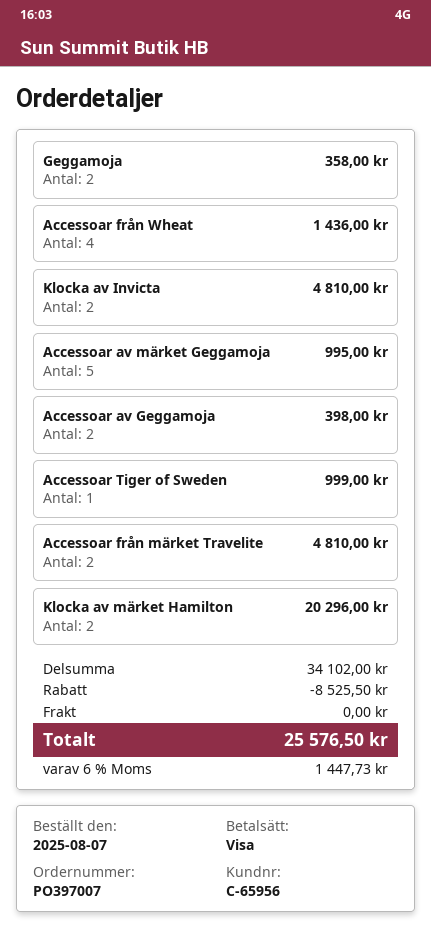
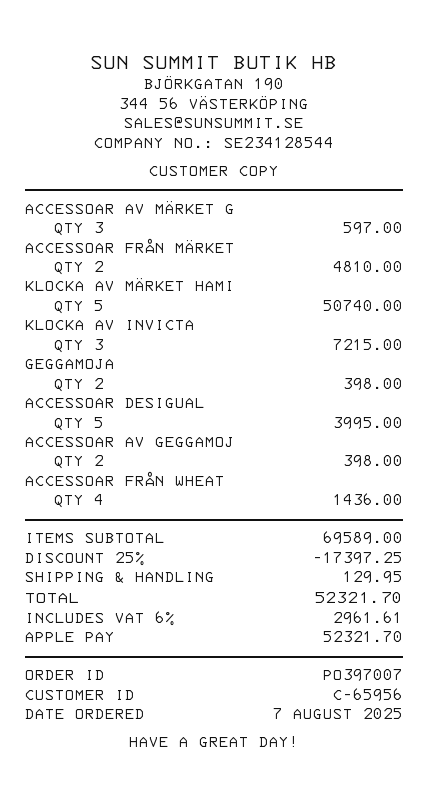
payment method: Visa -> Apple Pay
Geggamoja: 2 for 358.00 -> 2 for 398.00
Klocka av Invicta: 2 for 4810.00 -> 3 for 7215.00
Accessoar av märket Geggamoja: 5 for 995.00 -> 3 for 597.00
Accessoar Tiger of Sweden: 1 for 999.00 -> none
Klocka av märket Hamilton: 2 for 20296.00 -> 5 for 50740.00
ACCESSOAR DESIGUAL: none -> 5 for 3995.00
subtotal: 34102.00 -> 69589.00
discount: 8525.50 -> 17397.25
shipping: 0.00 -> 129.95
tax: 6% = 1447.73 -> 6% = 2961.61
total: 25576.50 -> 52321.70

